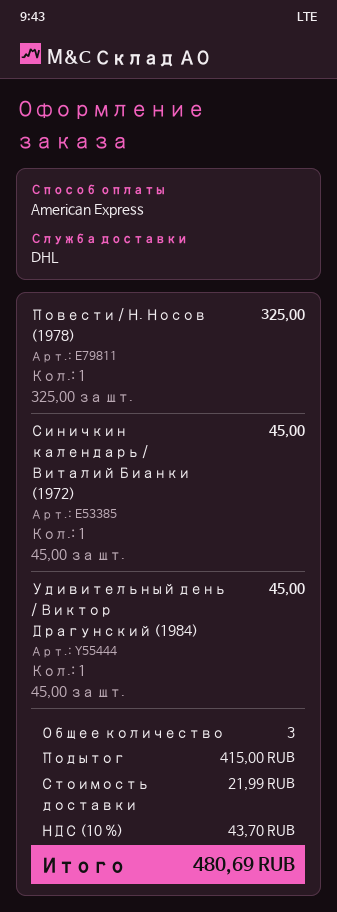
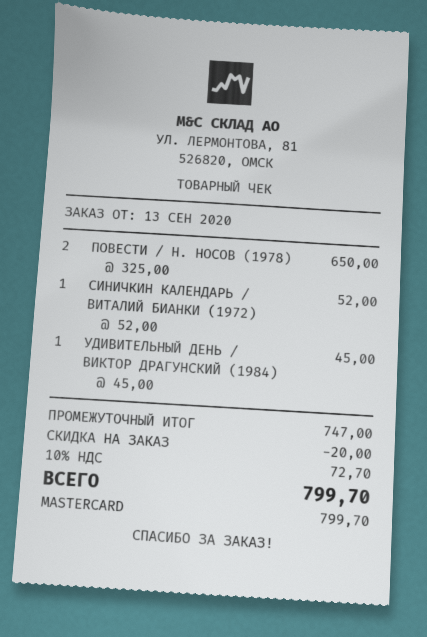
payment method: American Express -> Mastercard
Повести / Н. Носов (1978): 1 x 325.00 = 325.00 -> 2 x 325.00 = 650.00
Синичкин календарь / Виталий Бианки (1972): 1 x 45.00 = 45.00 -> 1 x 52.00 = 52.00
subtotal: 415.00 -> 747.00
discount: none -> 20.00
shipping: 21.99 -> none
tax: 10% = 43.70 -> 10% = 72.70
total: 480.69 -> 799.70

